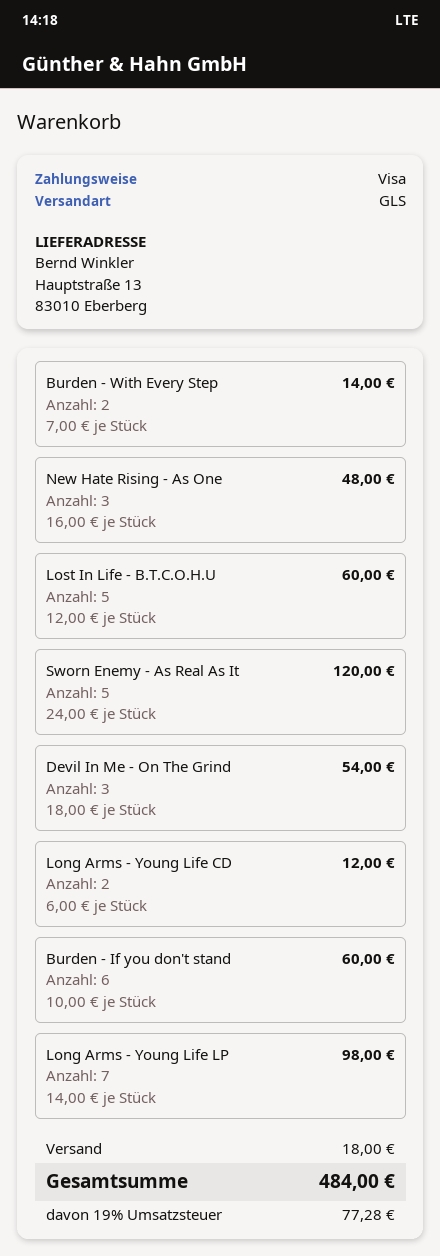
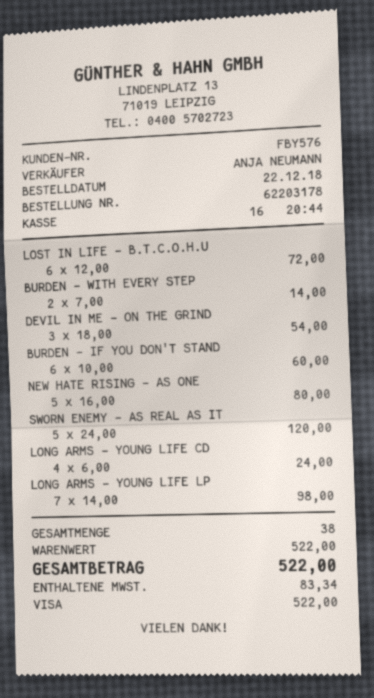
New Hate Rising - As One: 3 x 16.00 = 48.00 -> 5 x 16.00 = 80.00
Lost In Life - B.T.C.O.H.U: 5 x 12.00 = 60.00 -> 6 x 12.00 = 72.00
Long Arms - Young Life CD: 2 x 6.00 = 12.00 -> 4 x 6.00 = 24.00
shipping: 18.00 -> none
tax: 77.28 -> 83.34
total: 484.00 -> 522.00

